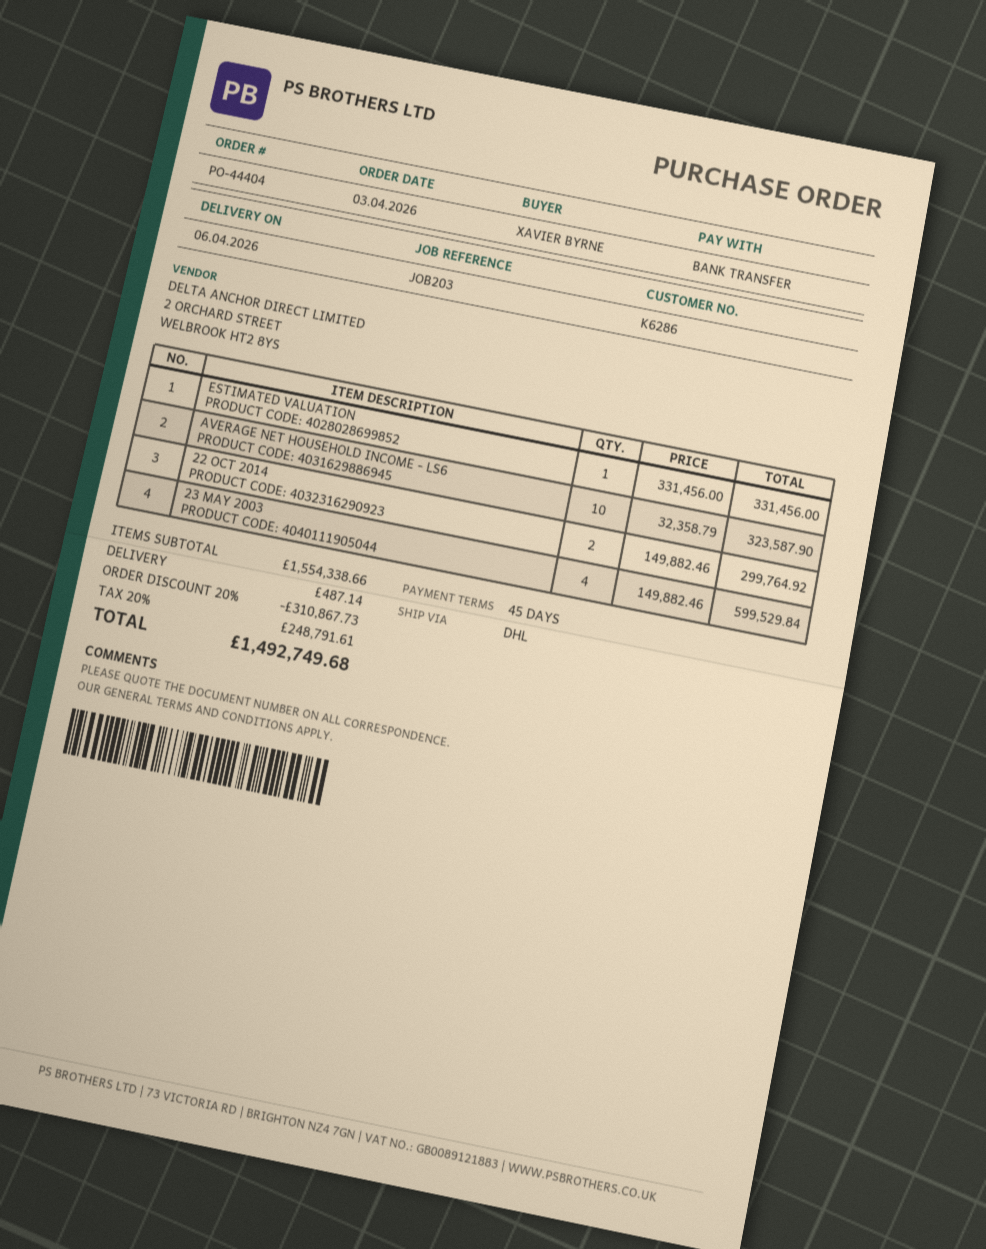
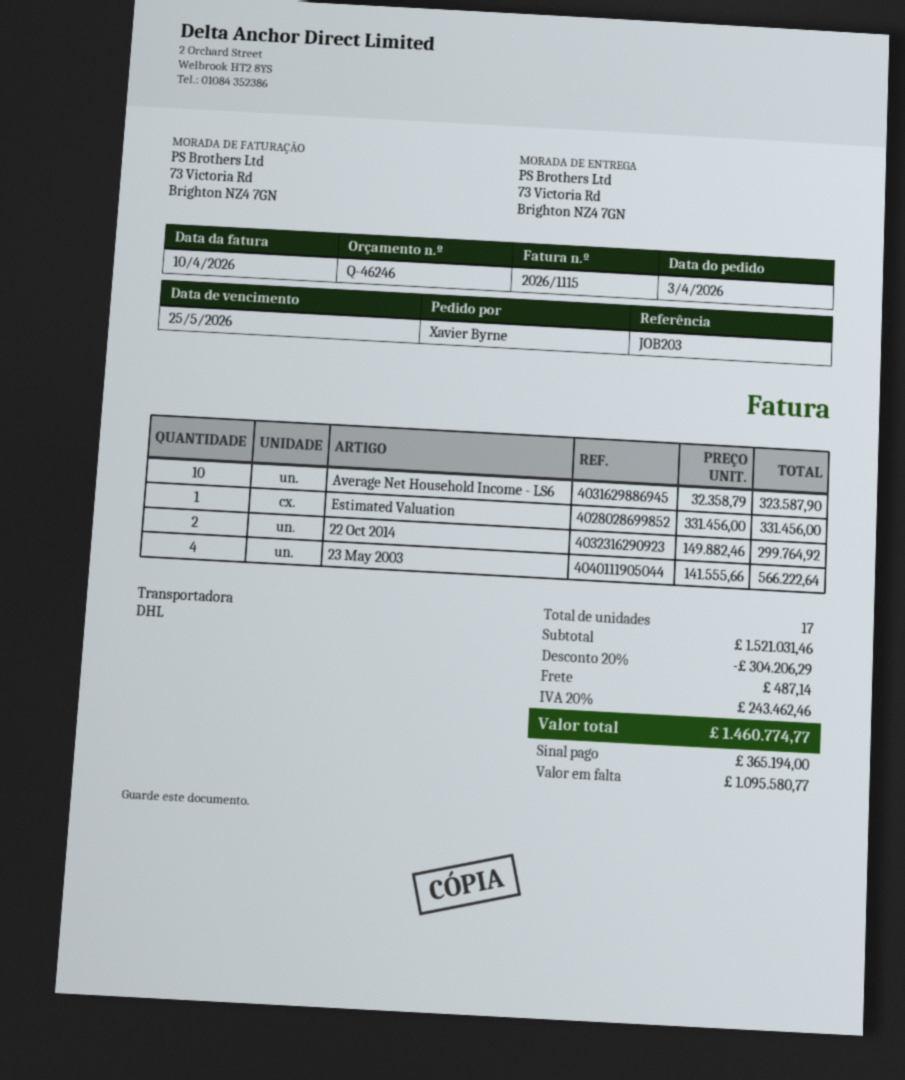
23 MAY 2003: 4 x 149882.46 = 599529.84 -> 4 x 141555.66 = 566222.64
subtotal: 1554338.66 -> 1521031.46
discount: 20% = 310867.73 -> 20% = 304206.29
tax: 20% = 248791.61 -> 20% = 243462.46
total: 1492749.68 -> 1460774.77

